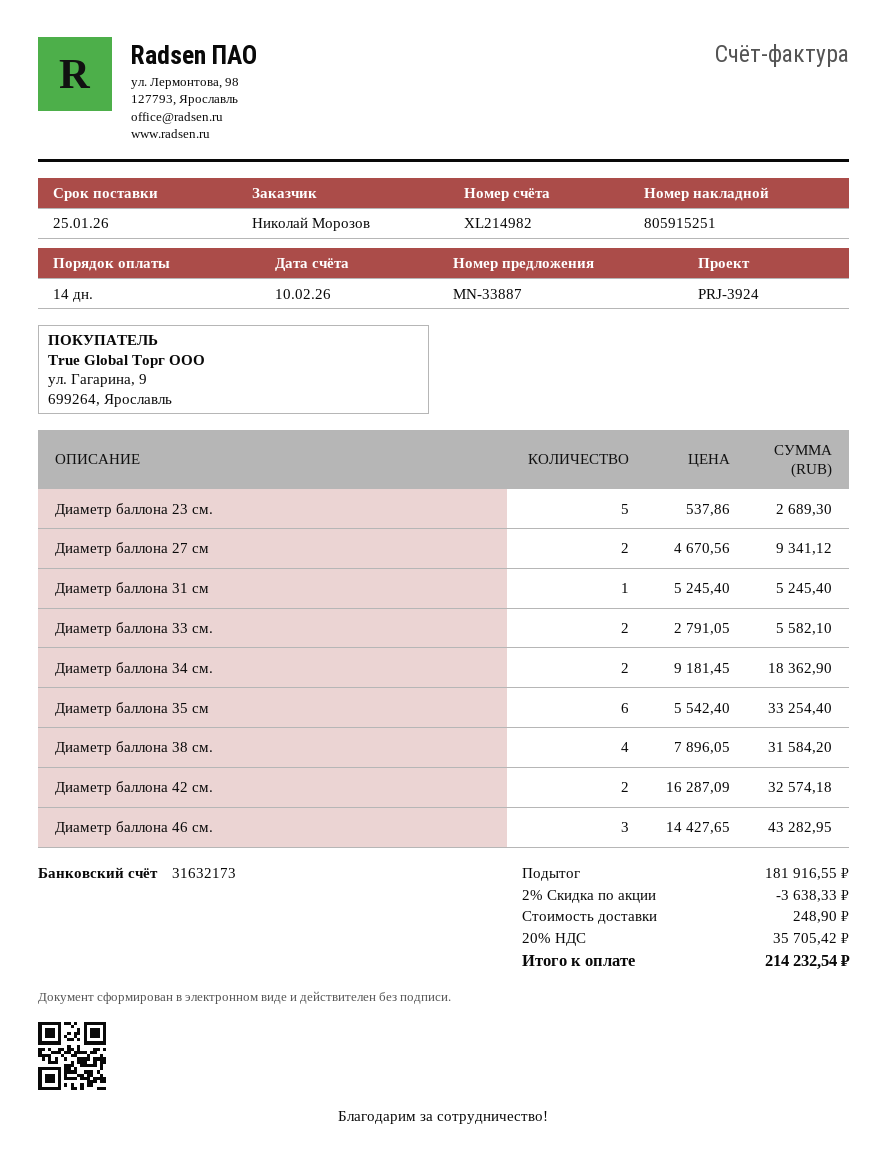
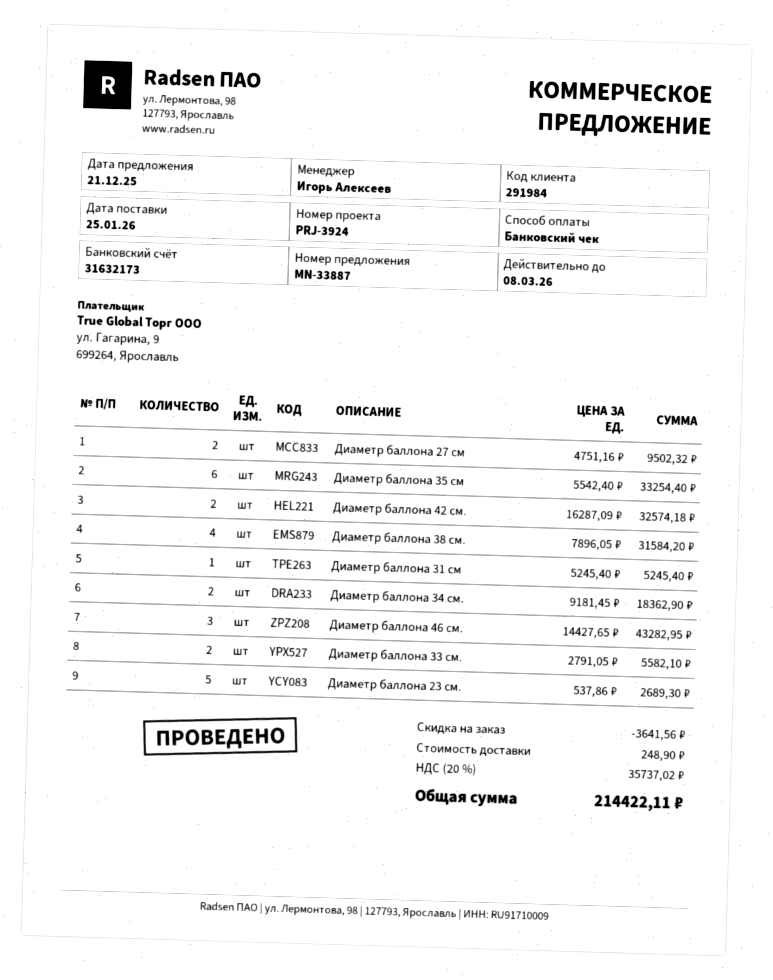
Диаметр баллона 27 см: 2 x 4670.56 = 9341.12 -> 2 x 4751.16 = 9502.32
discount: 3638.33 -> 3641.56
tax: 20% = 35705.42 -> 20% = 35737.02
total: 214232.54 -> 214422.11

